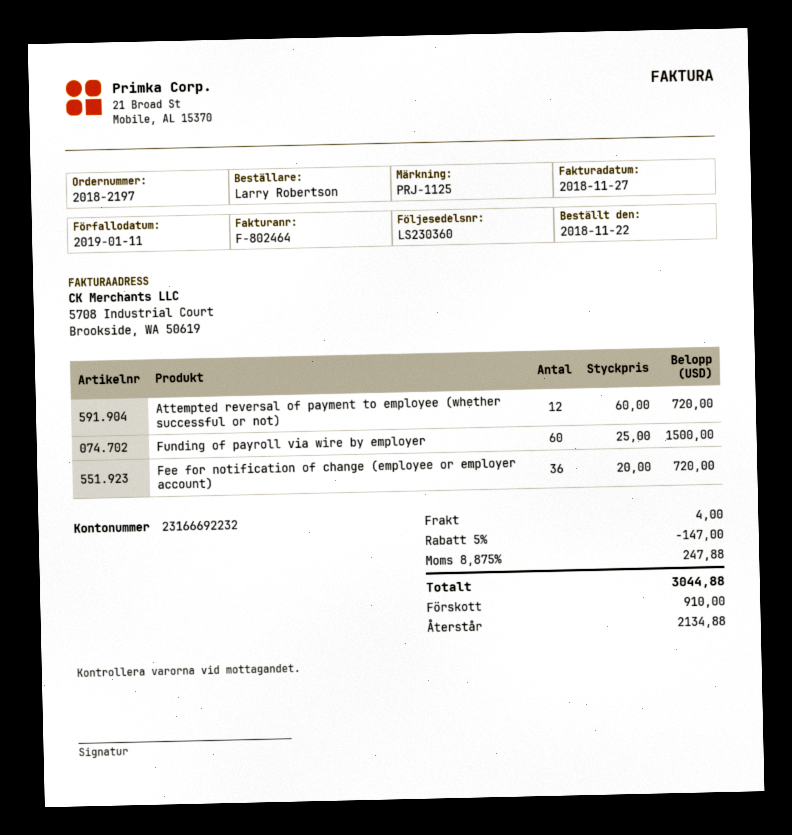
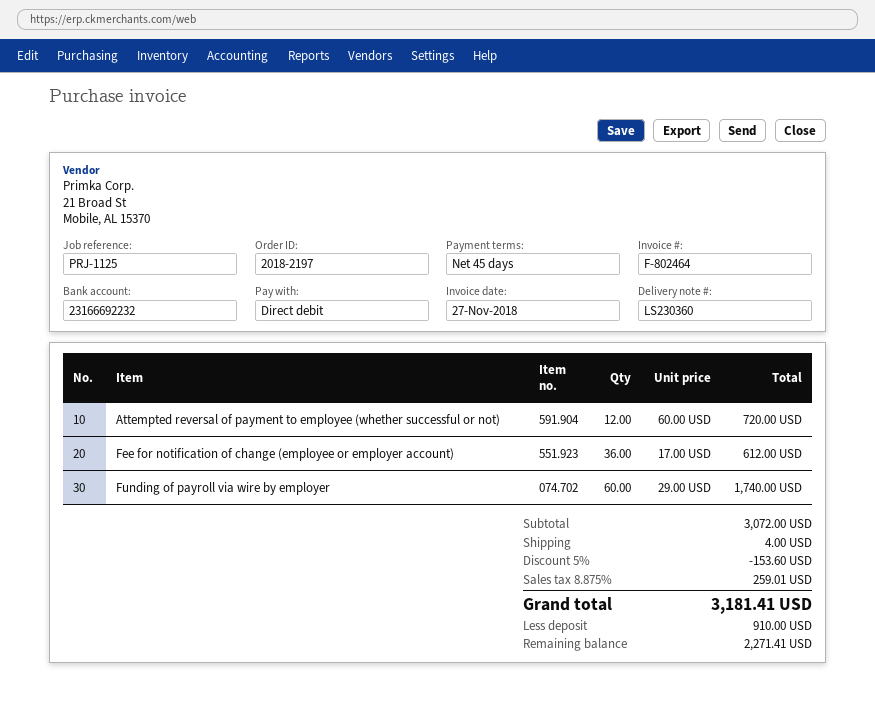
Funding of payroll via wire by employer: 60 x 25.00 = 1500.00 -> 60 x 29.00 = 1740.00
Fee for notification of change (employee or employer account): 36 x 20.00 = 720.00 -> 36 x 17.00 = 612.00
discount: 5% = 147.00 -> 5% = 153.60
tax: 8.875% = 247.88 -> 8.875% = 259.01
total: 3044.88 -> 3181.41
balance: 2134.88 -> 2271.41

